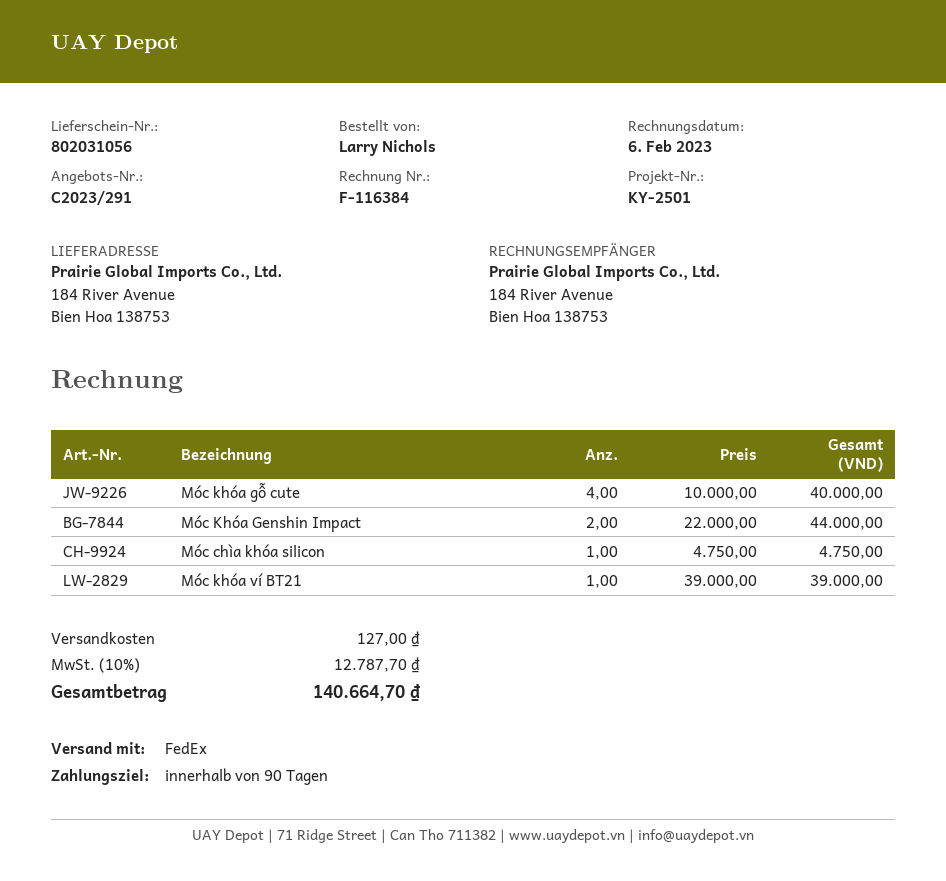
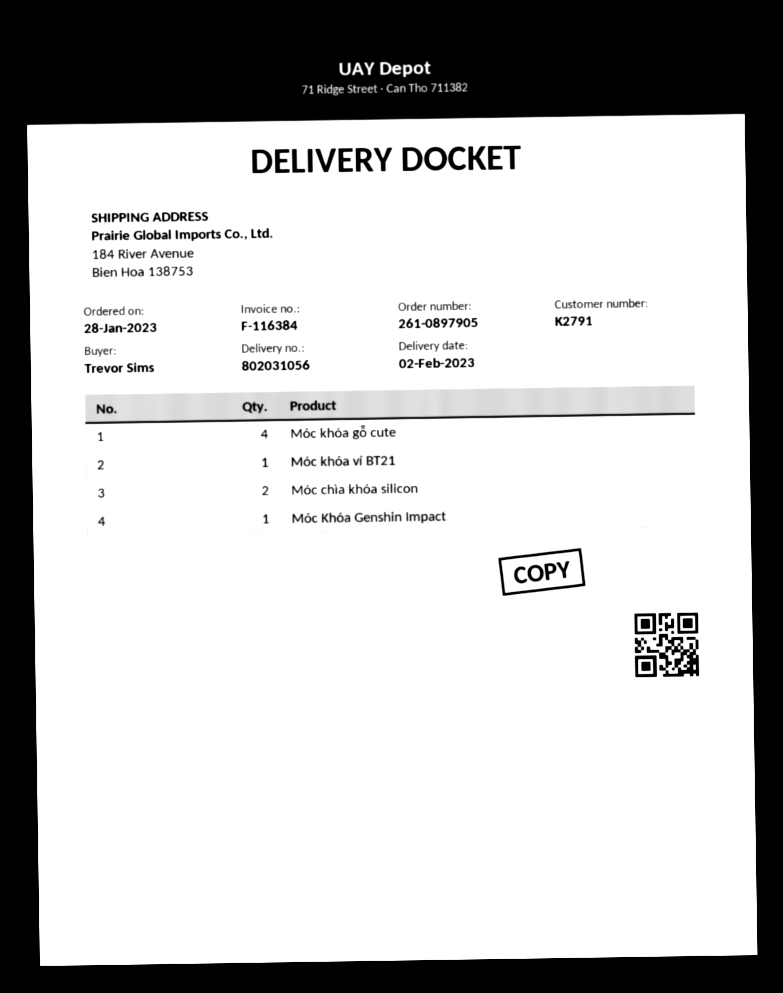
ordered by: Larry Nichols -> Trevor Sims
Móc Khóa Genshin Impact: 2 -> 1
Móc chìa khóa silicon: 1 -> 2

